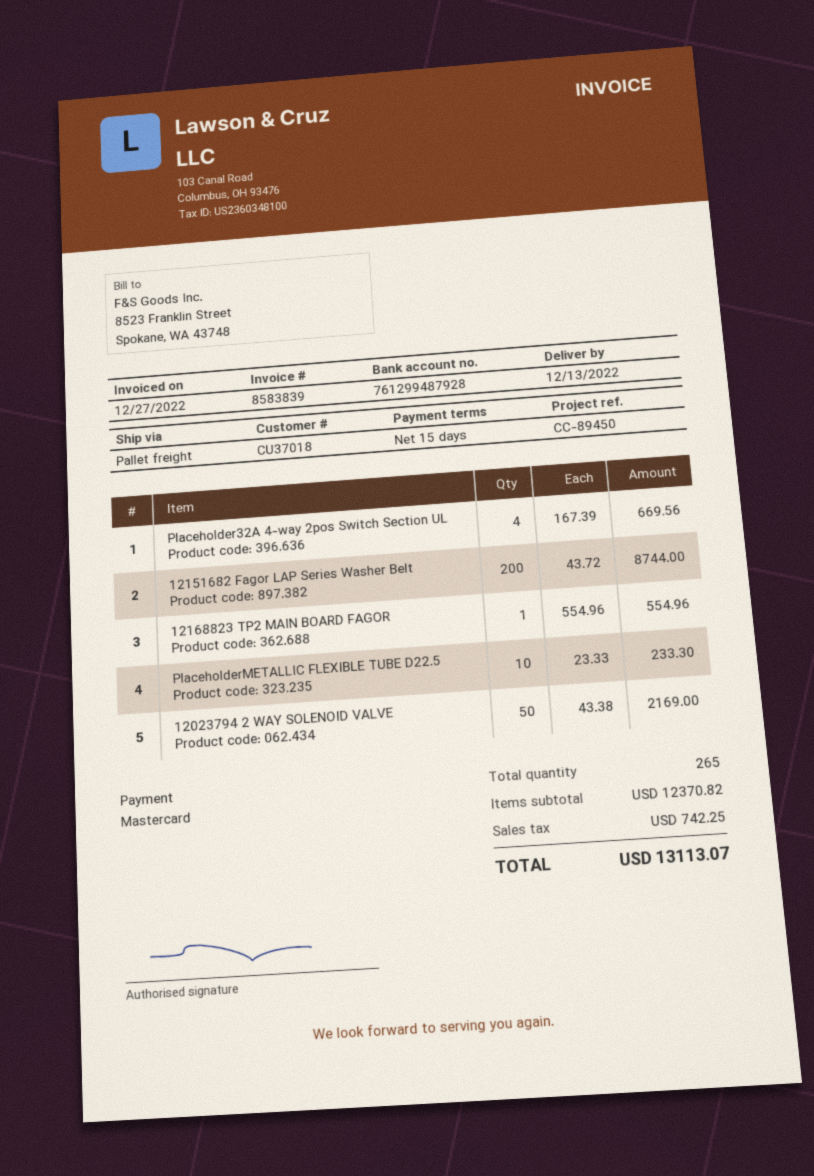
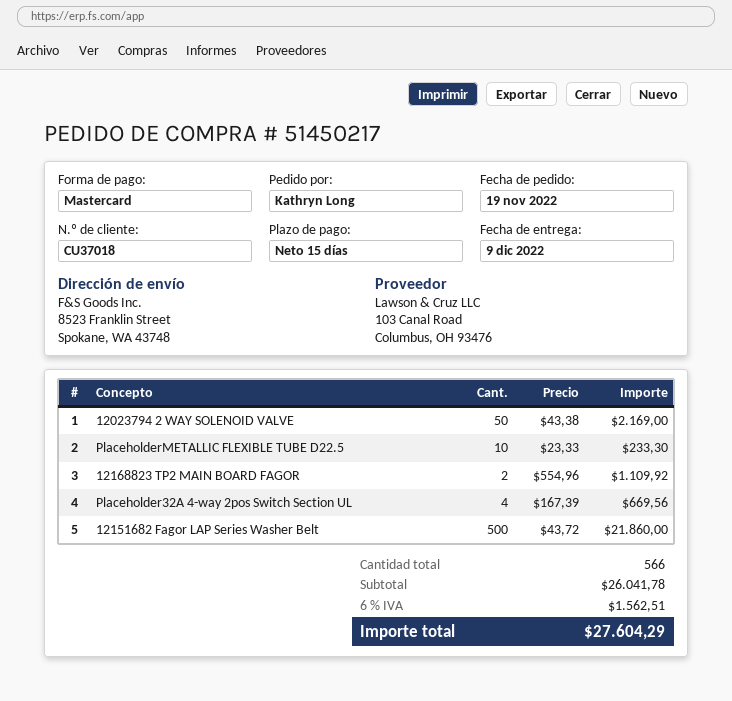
delivery date: 2022-12-13 -> 2022-12-09
12151682 Fagor LAP Series Washer Belt: 200 x 43.72 = 8744.00 -> 500 x 43.72 = 21860.00
12168823 TP2 MAIN BOARD FAGOR: 1 x 554.96 = 554.96 -> 2 x 554.96 = 1109.92
total quantity: 265 -> 566
subtotal: 12370.82 -> 26041.78
tax: 742.25 -> 1562.51
total: 13113.07 -> 27604.29

